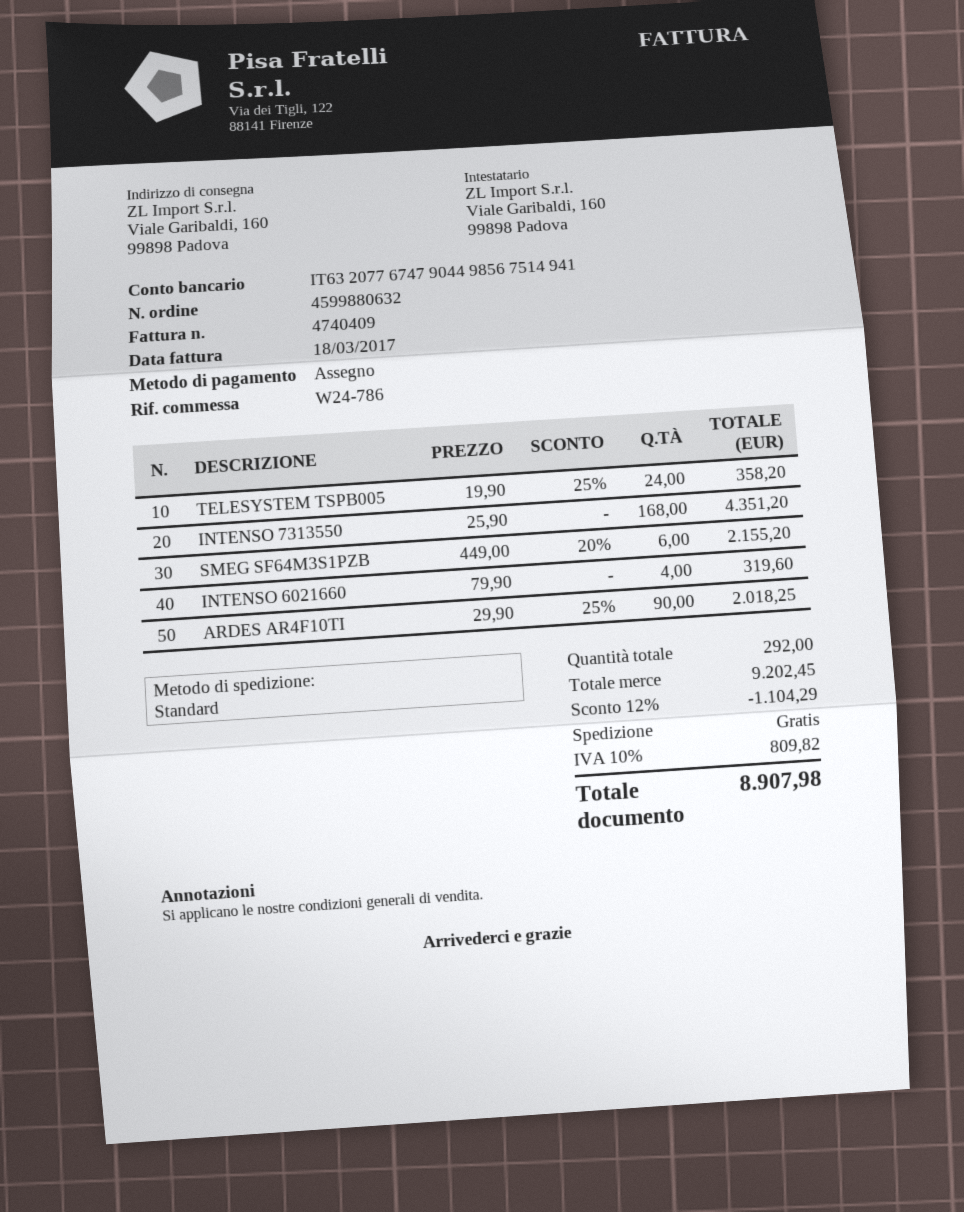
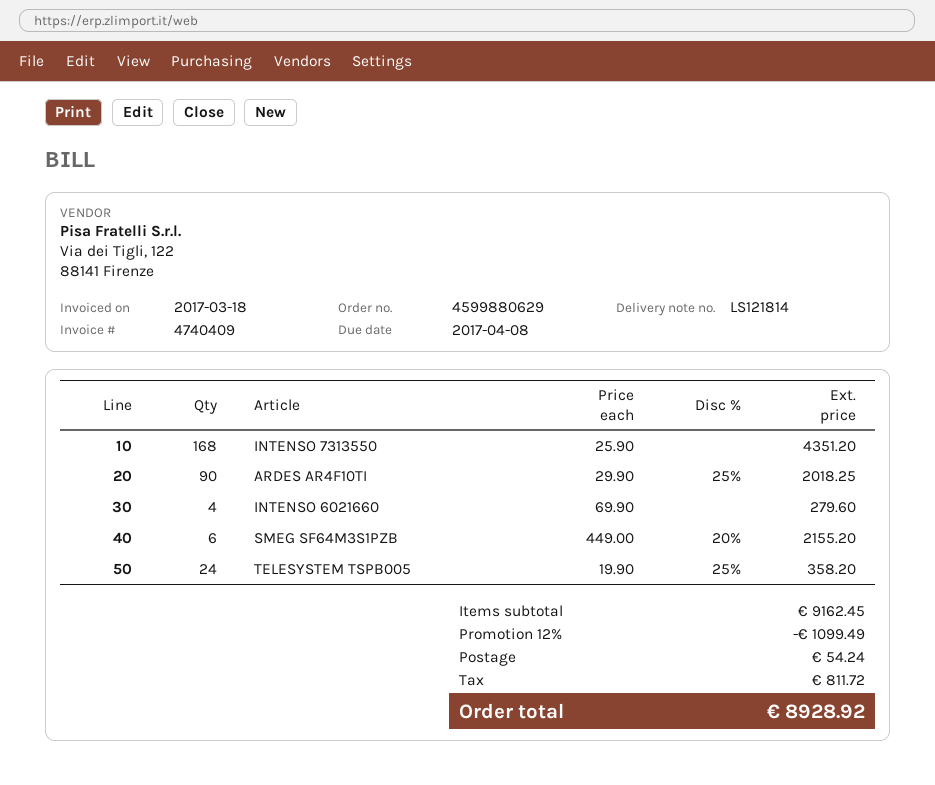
order number: 4599880632 -> 4599880629
INTENSO 6021660: 4 x 79.90 = 319.60 -> 4 x 69.90 = 279.60
subtotal: 9202.45 -> 9162.45
discount: 12% = 1104.29 -> 12% = 1099.49
shipping: 0.00 -> 54.24
tax: 809.82 -> 811.72
total: 8907.98 -> 8928.92

